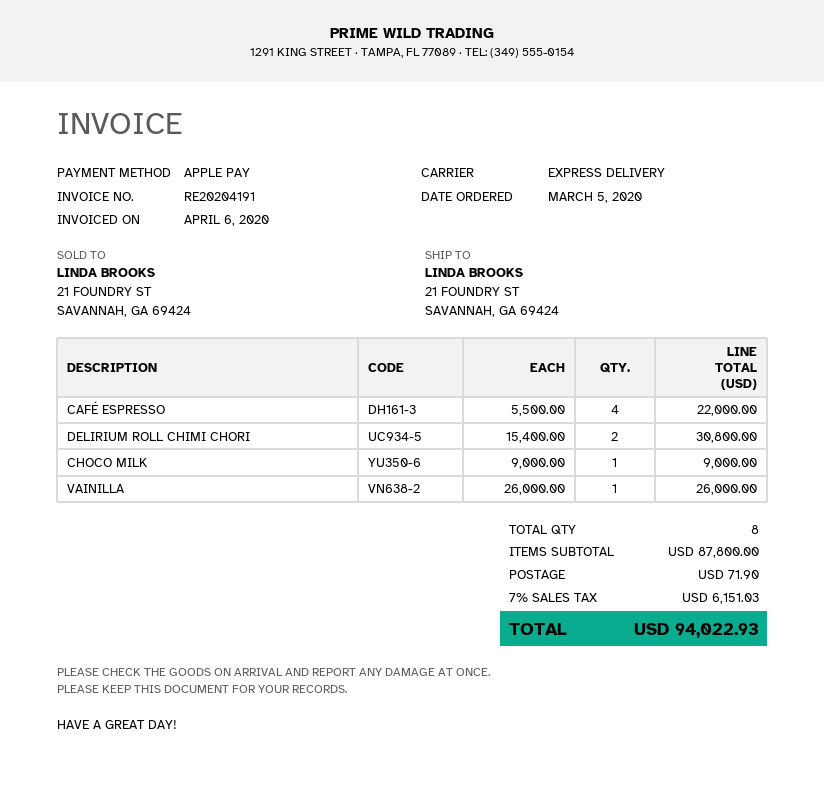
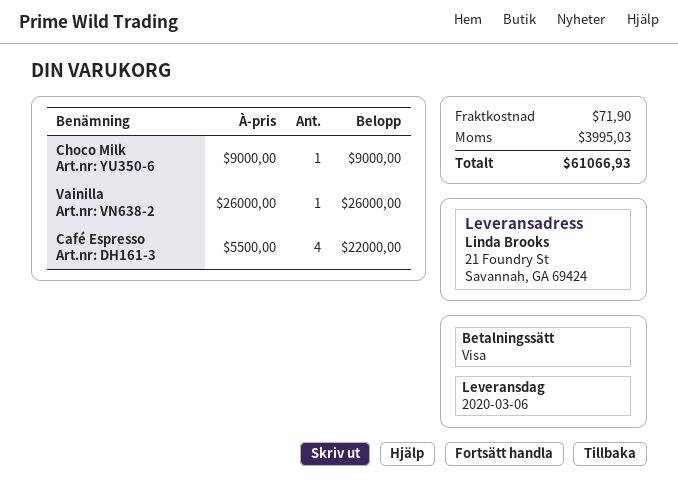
payment method: Apple Pay -> Visa
DELIRIUM ROLL CHIMI CHORI: 2 x 15400.00 = 30800.00 -> none
tax: 6151.03 -> 3995.03
total: 94022.93 -> 61066.93

